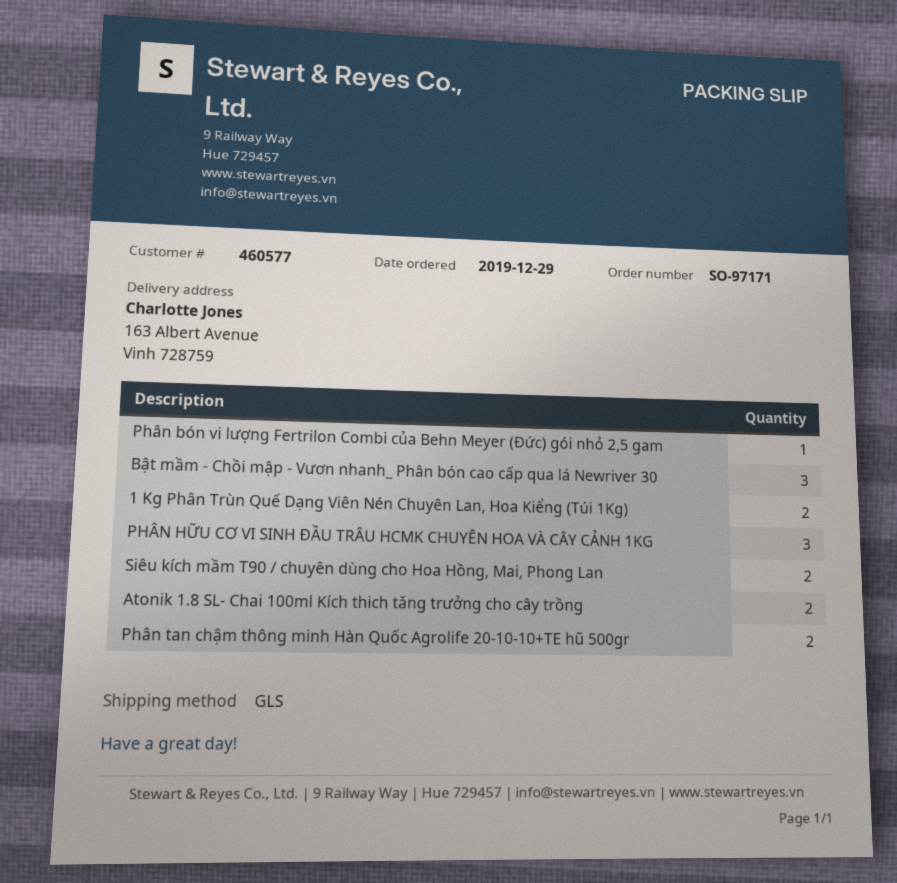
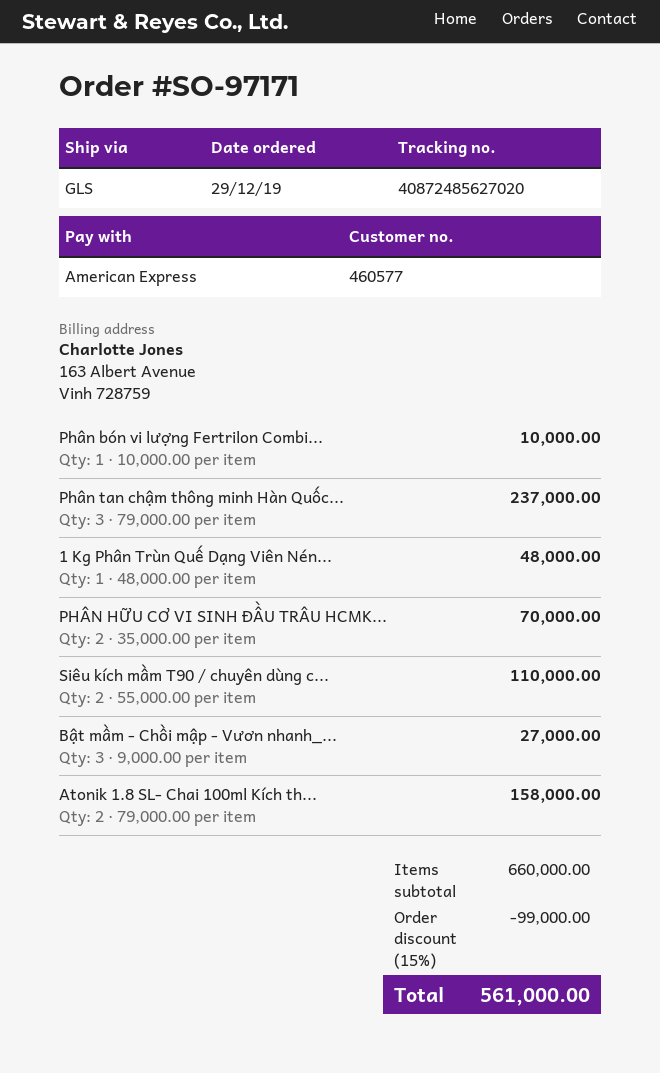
1 Kg Phân Trùn Quế Dạng Viên Nén Chuyên Lan, Hoa Kiểng (Túi 1Kg): 2 -> 1
PHÂN HỮU CƠ VI SINH ĐẦU TRÂU HCMK CHUYÊN HOA VÀ CÂY CẢNH 1KG: 3 -> 2
Phân tan chậm thông minh Hàn Quốc Agrolife 20-10-10+TE hũ 500gr: 2 -> 3

